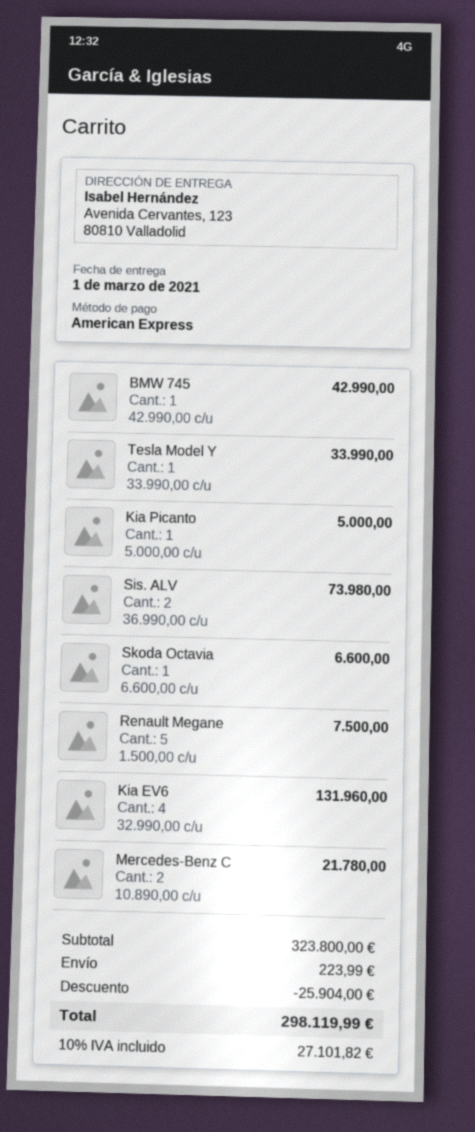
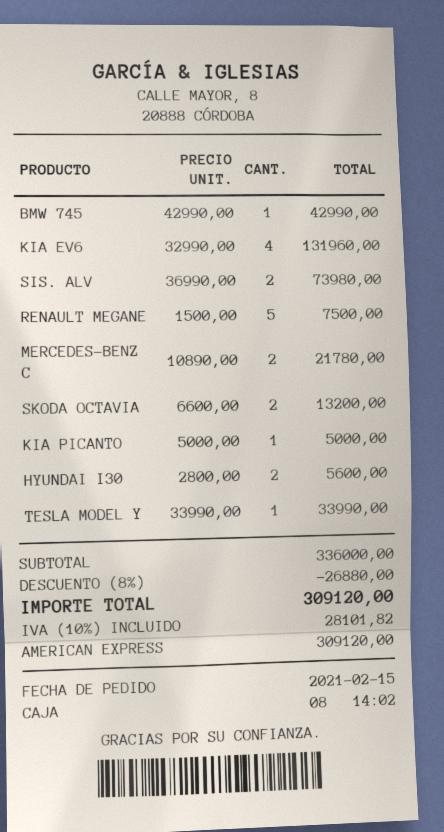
Skoda Octavia: 1 x 6600.00 = 6600.00 -> 2 x 6600.00 = 13200.00
HYUNDAI I30: none -> 2 x 2800.00 = 5600.00
subtotal: 323800.00 -> 336000.00
discount: 25904.00 -> 26880.00
shipping: 223.99 -> none
tax: 10% = 27101.82 -> 10% = 28101.82
total: 298119.99 -> 309120.00

